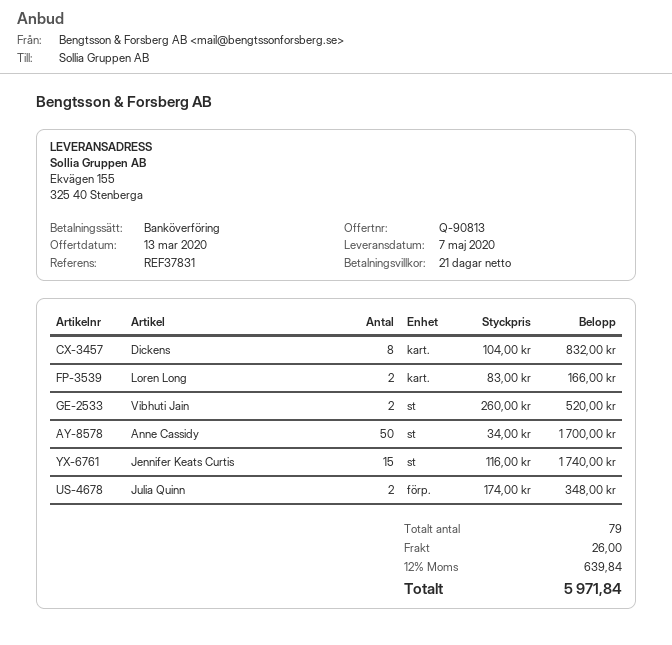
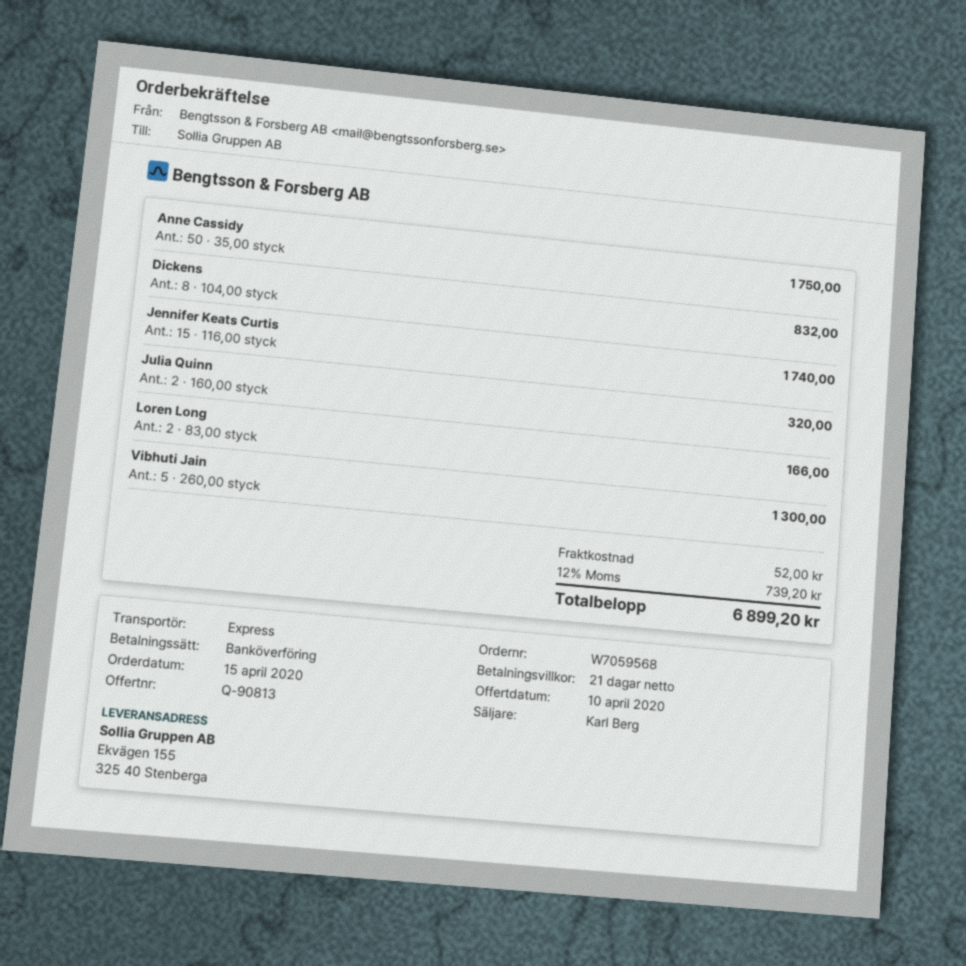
quote date: 2020-03-13 -> 2020-04-10
Vibhuti Jain: 2 x 260.00 = 520.00 -> 5 x 260.00 = 1300.00
Anne Cassidy: 50 x 34.00 = 1700.00 -> 50 x 35.00 = 1750.00
Julia Quinn: 2 x 174.00 = 348.00 -> 2 x 160.00 = 320.00
shipping: 26.00 -> 52.00
tax: 12% = 639.84 -> 12% = 739.20
total: 5971.84 -> 6899.20

